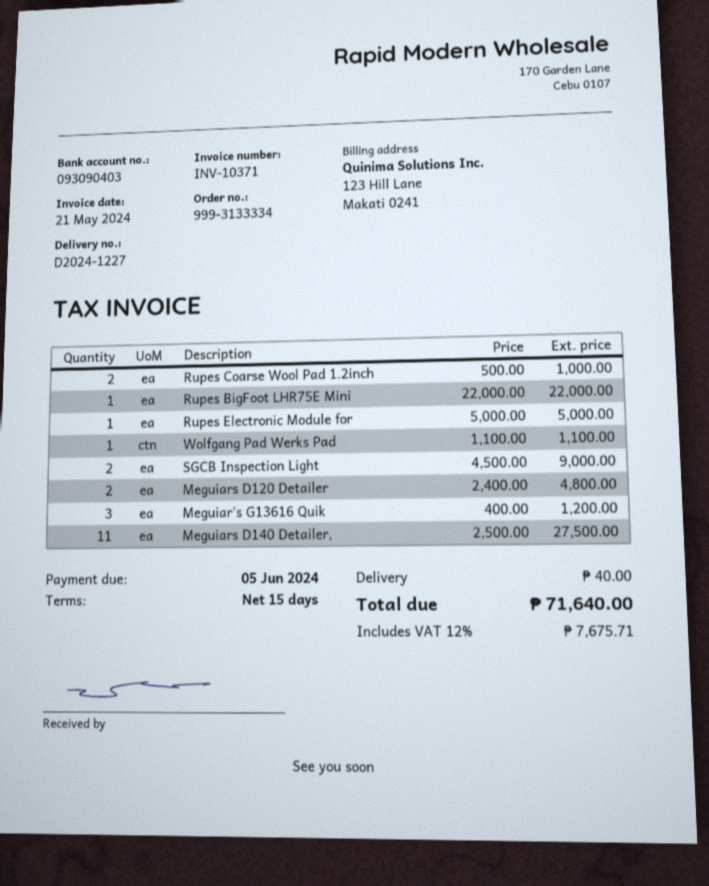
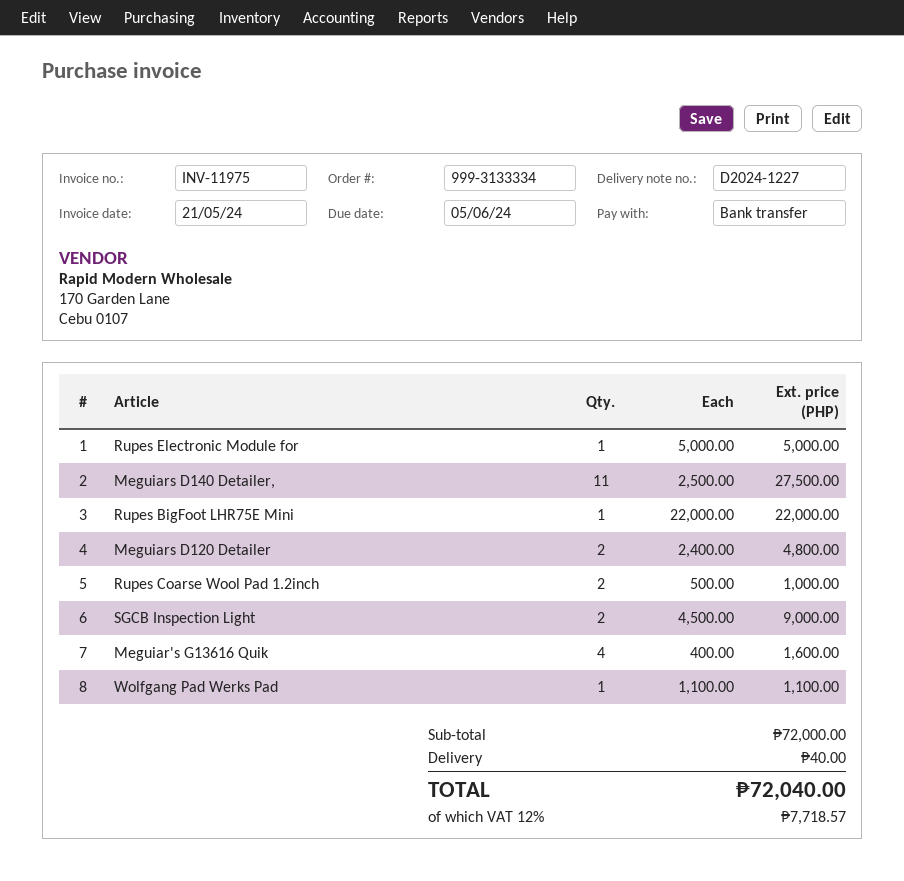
invoice number: INV-10371 -> INV-11975
Meguiar's G13616 Quik: 3 x 400.00 = 1200.00 -> 4 x 400.00 = 1600.00
tax: 12% = 7675.71 -> 12% = 7718.57
total: 71640.00 -> 72040.00

